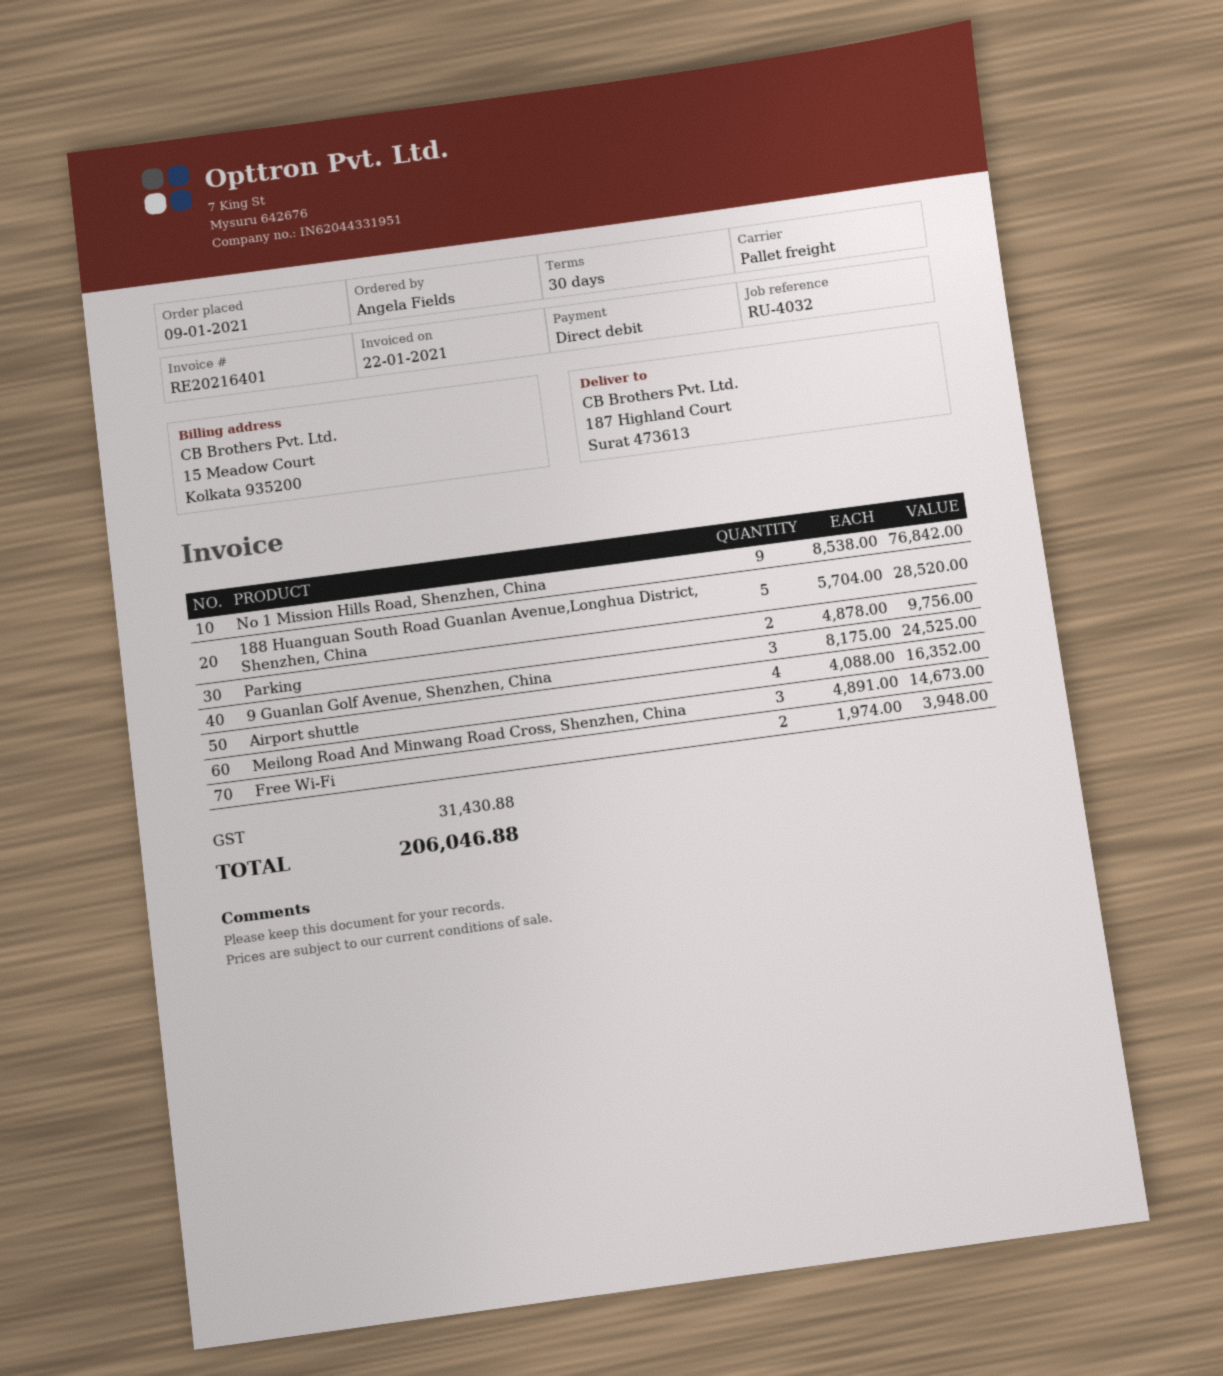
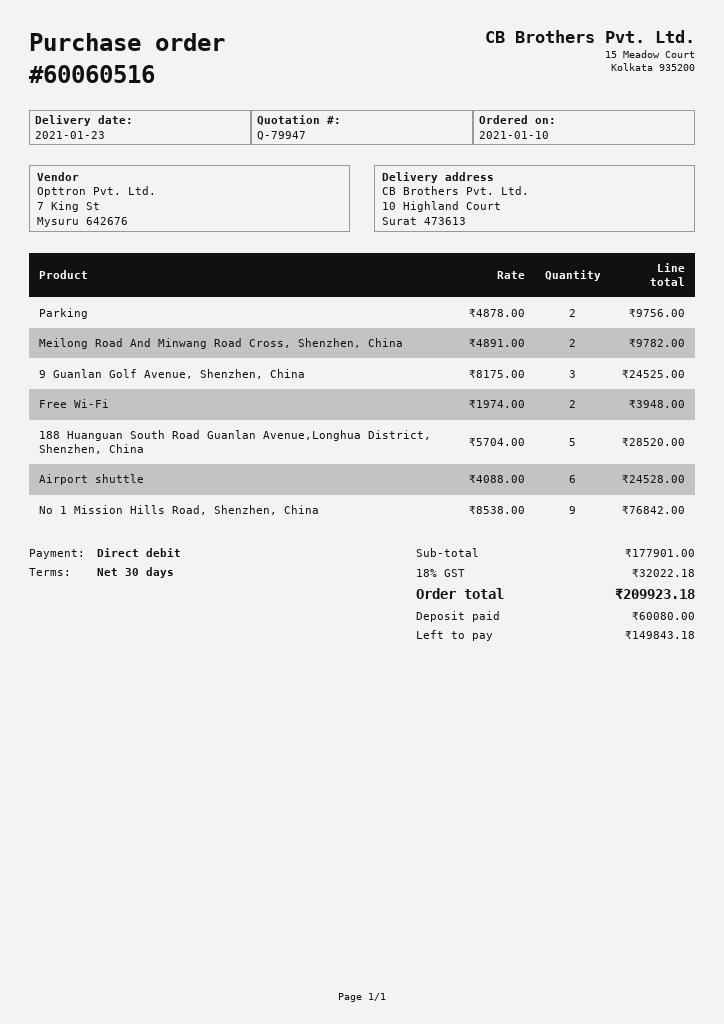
order date: 2021-01-09 -> 2021-01-10
ship to: 187 Highland Court, Surat 473613 -> 10 Highland Court, Surat 473613
Airport shuttle: 4 x 4088.00 = 16352.00 -> 6 x 4088.00 = 24528.00
Meilong Road And Minwang Road Cross, Shenzhen, China: 3 x 4891.00 = 14673.00 -> 2 x 4891.00 = 9782.00
tax: 31430.88 -> 32022.18
total: 206046.88 -> 209923.18

